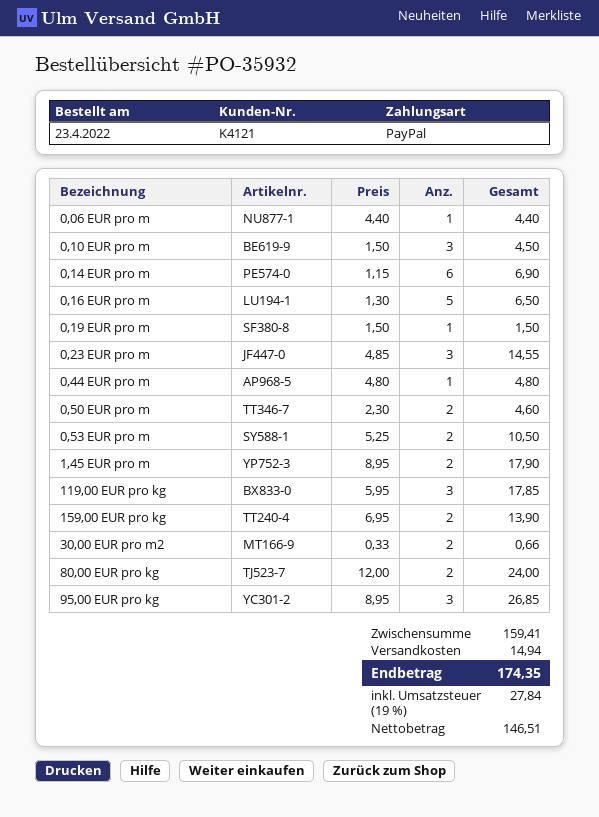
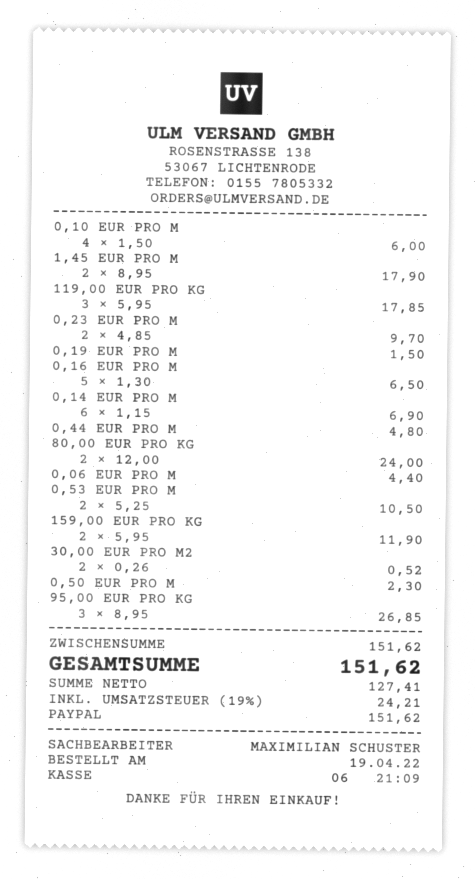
order date: 2022-04-23 -> 2022-04-19
0,10 EUR pro m: 3 x 1.50 = 4.50 -> 4 x 1.50 = 6.00
0,23 EUR pro m: 3 x 4.85 = 14.55 -> 2 x 4.85 = 9.70
0,50 EUR pro m: 2 x 2.30 = 4.60 -> 1 x 2.30 = 2.30
159,00 EUR pro kg: 2 x 6.95 = 13.90 -> 2 x 5.95 = 11.90
30,00 EUR pro m2: 2 x 0.33 = 0.66 -> 2 x 0.26 = 0.52
subtotal: 159.41 -> 151.62
shipping: 14.94 -> none
net: 146.51 -> 127.41
tax: 19% = 27.84 -> 19% = 24.21
total: 174.35 -> 151.62

